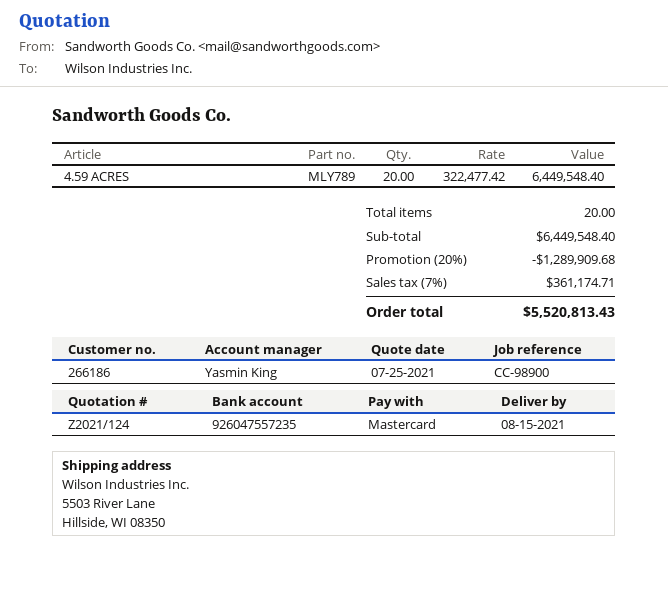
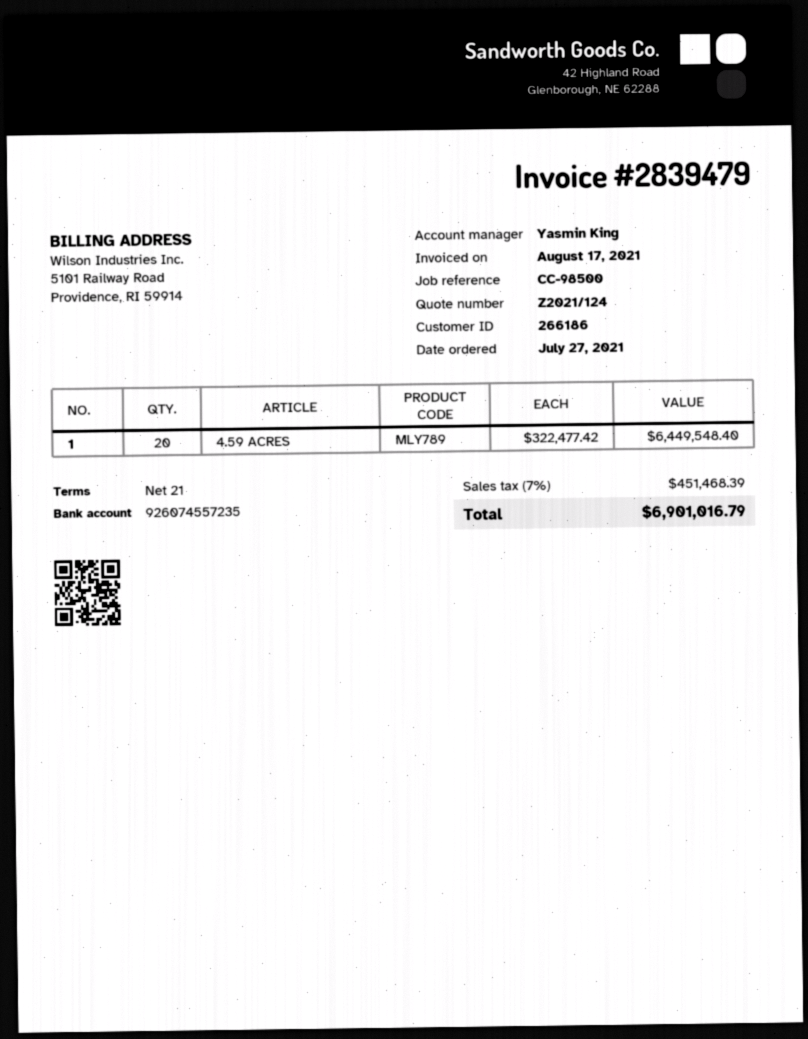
reference: CC-98900 -> CC-98500
bank account: 926047557235 -> 926074557235
discount: 20% = 1289909.68 -> none
tax: 7% = 361174.71 -> 7% = 451468.39
total: 5520813.43 -> 6901016.79

